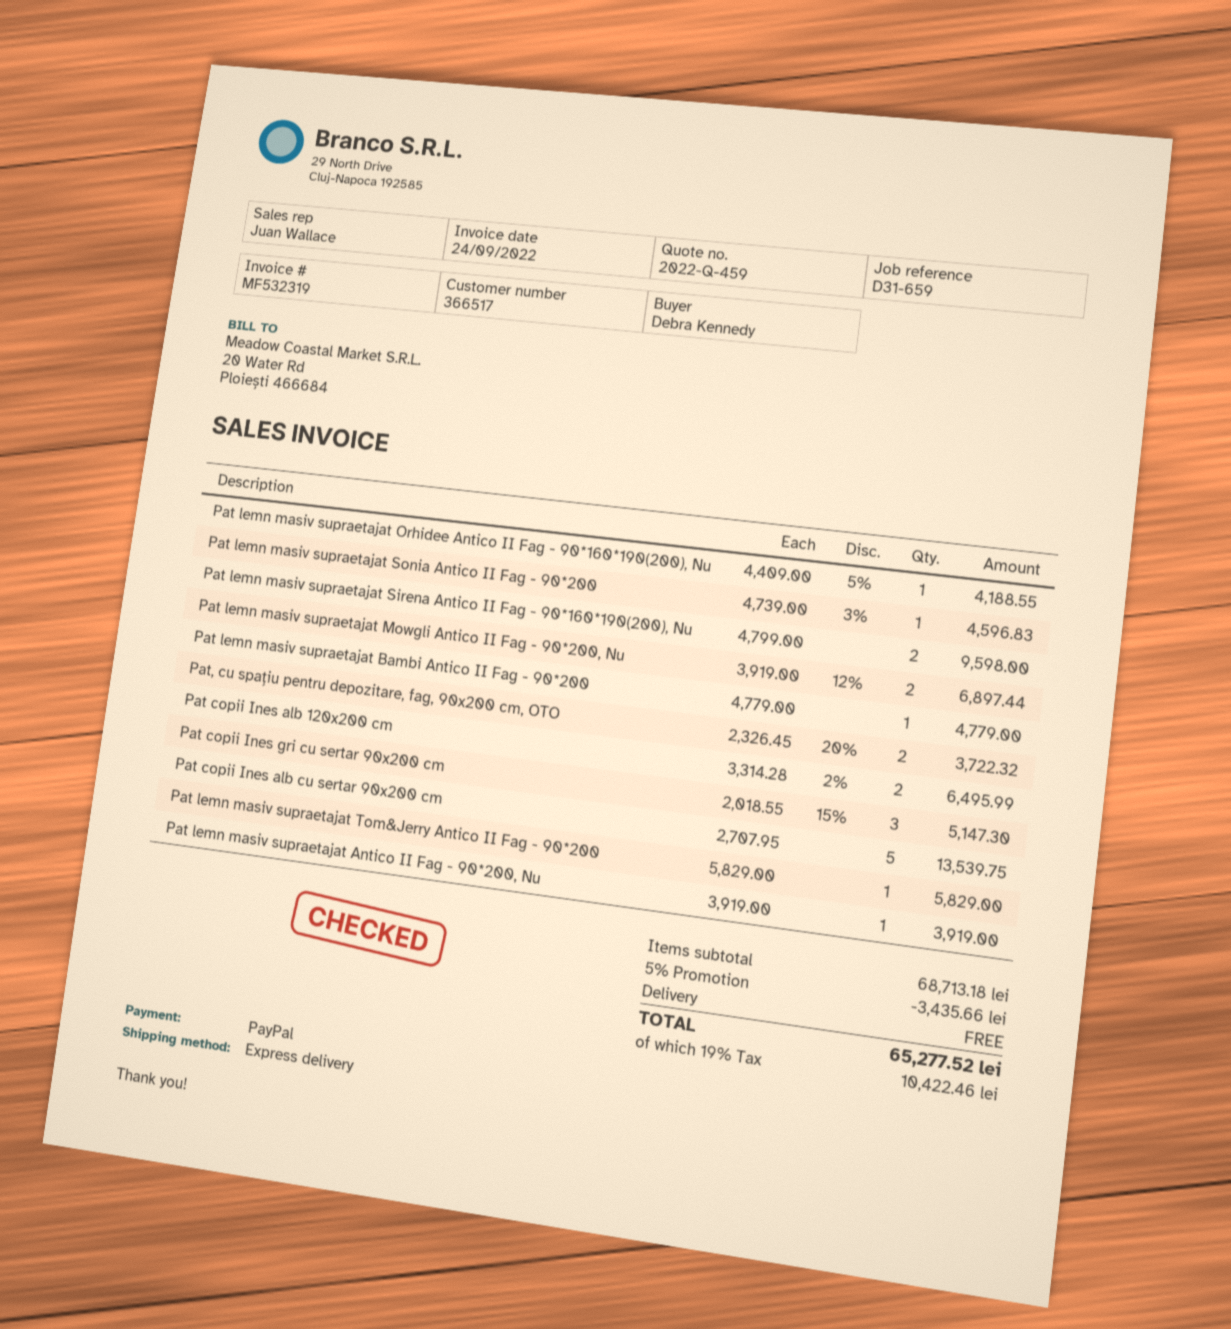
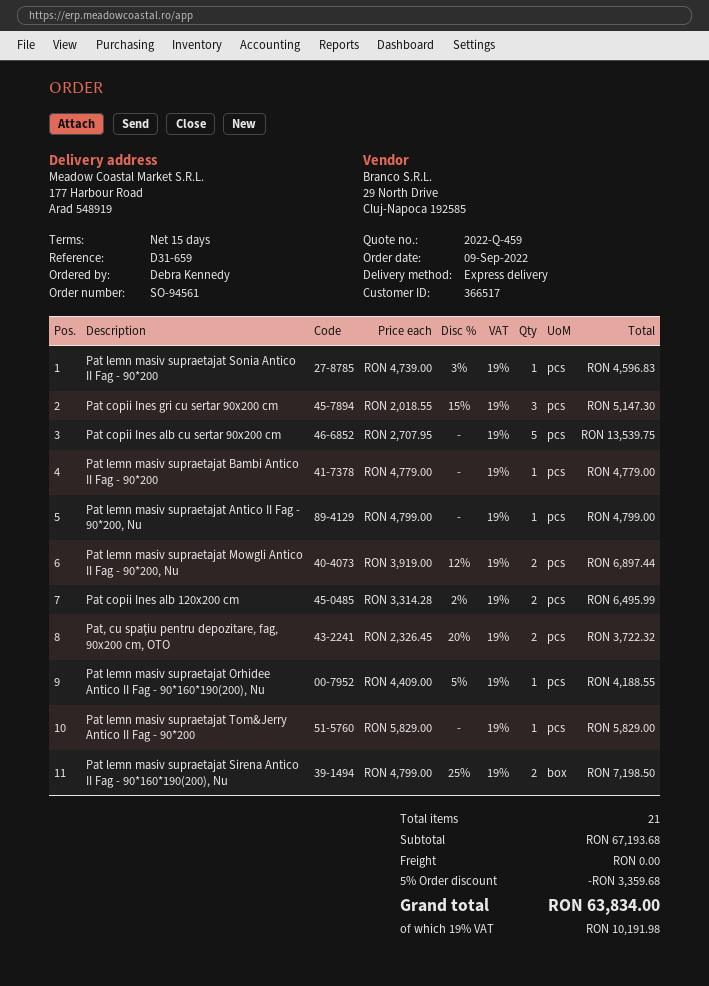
Pat lemn masiv supraetajat Sirena Antico II Fag - 90*160*190(200), Nu: 2 x 4799.00 = 9598.00 -> 2 x 4799.00 - 25% = 7198.50
Pat lemn masiv supraetajat Antico II Fag - 90*200, Nu: 1 x 3919.00 = 3919.00 -> 1 x 4799.00 = 4799.00
subtotal: 68713.18 -> 67193.68
discount: 5% = 3435.66 -> 5% = 3359.68
tax: 19% = 10422.46 -> 19% = 10191.98
total: 65277.52 -> 63834.00

